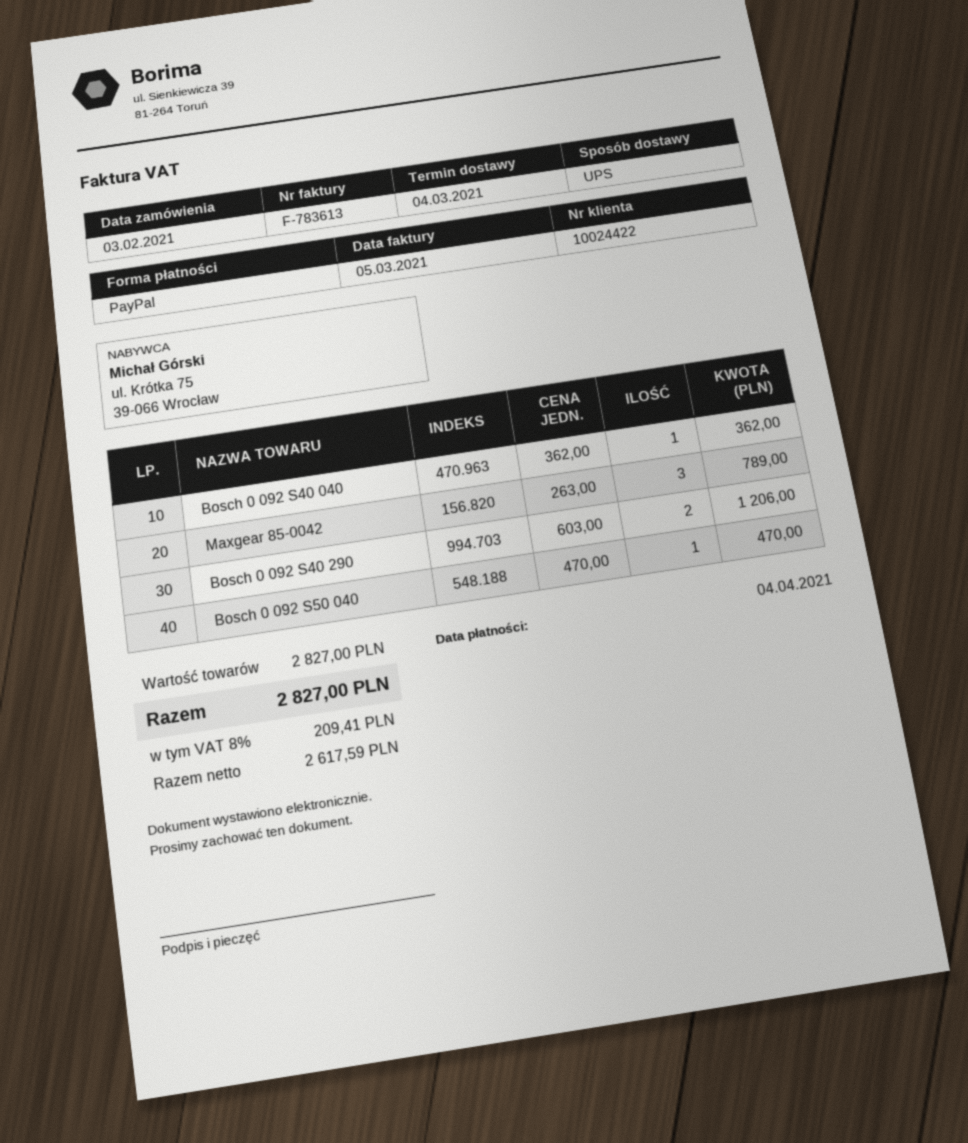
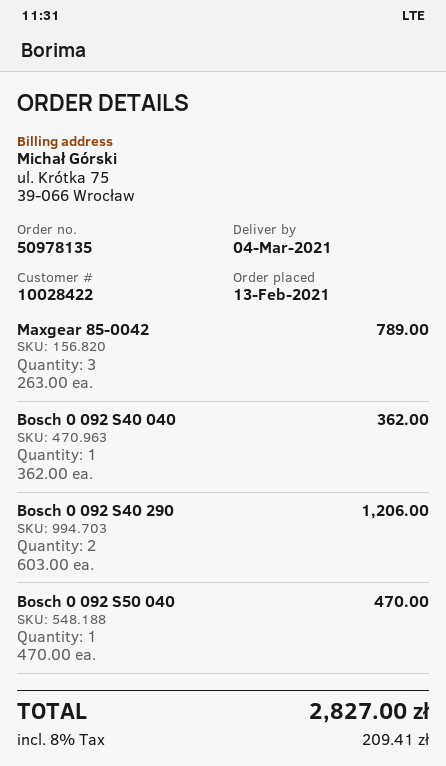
order date: 2021-02-03 -> 2021-02-13
customer number: 10024422 -> 10028422

